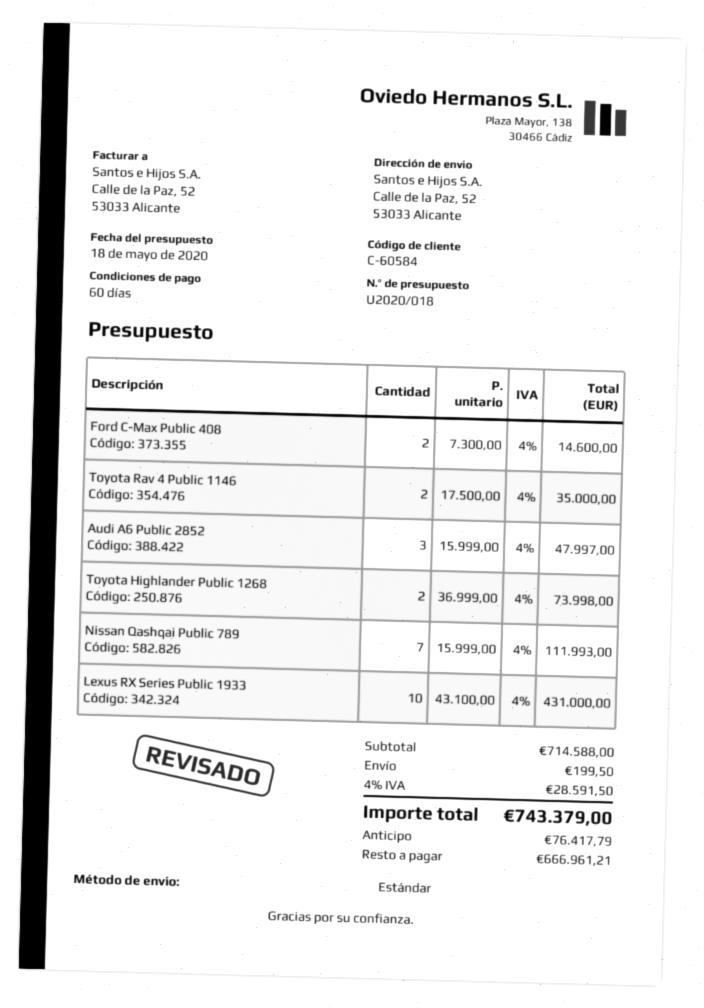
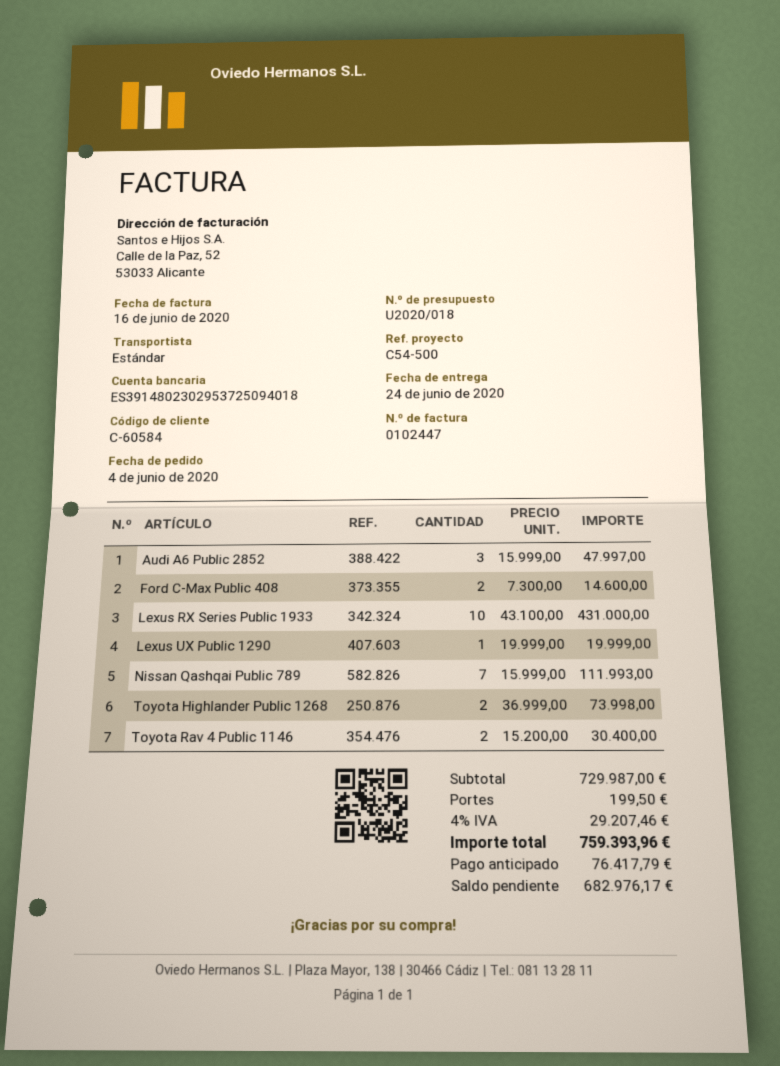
Toyota Rav 4 Public 1146: 2 x 17500.00 = 35000.00 -> 2 x 15200.00 = 30400.00
Lexus UX Public 1290: none -> 1 x 19999.00 = 19999.00
subtotal: 714588.00 -> 729987.00
tax: 4% = 28591.50 -> 4% = 29207.46
total: 743379.00 -> 759393.96
balance: 666961.21 -> 682976.17

